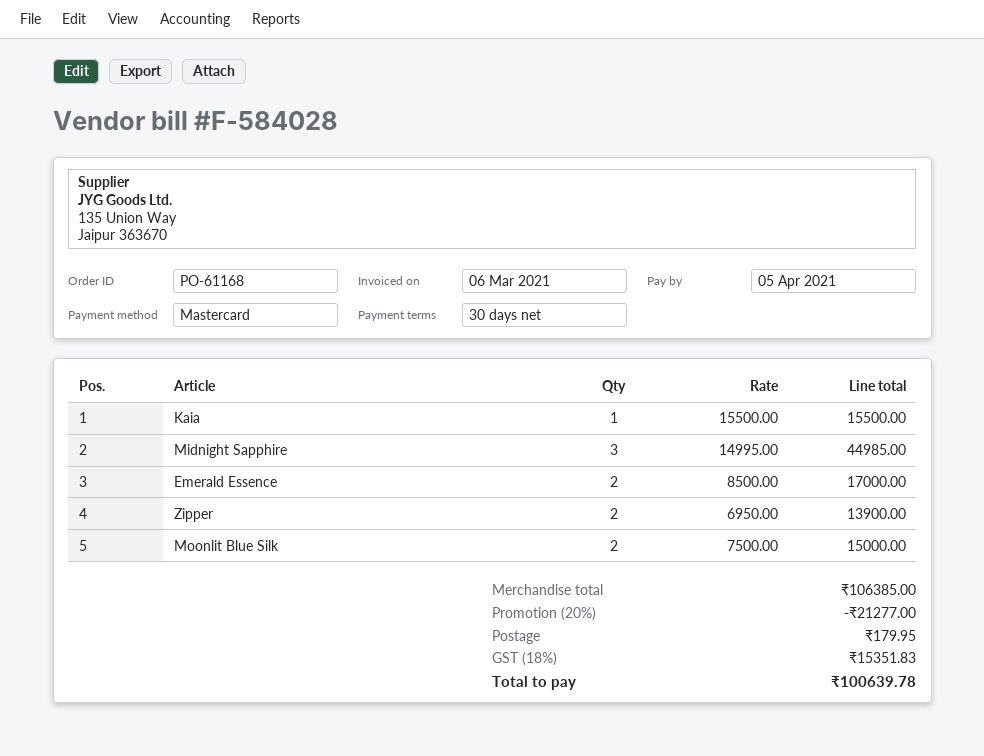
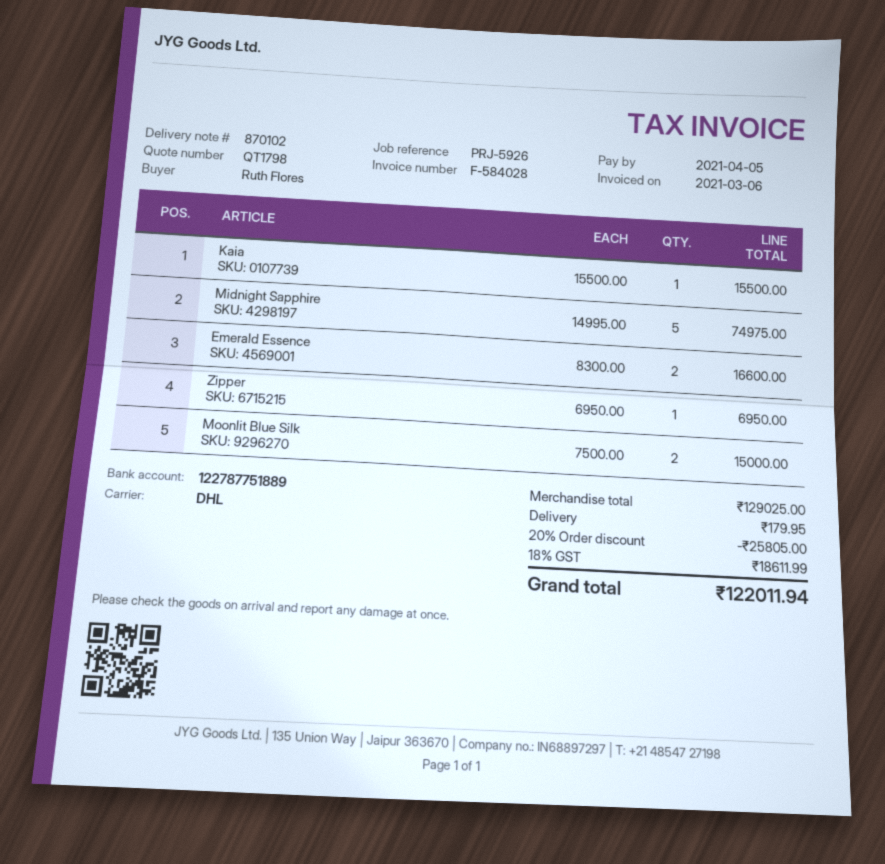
Midnight Sapphire: 3 x 14995.00 = 44985.00 -> 5 x 14995.00 = 74975.00
Emerald Essence: 2 x 8500.00 = 17000.00 -> 2 x 8300.00 = 16600.00
Zipper: 2 x 6950.00 = 13900.00 -> 1 x 6950.00 = 6950.00
subtotal: 106385.00 -> 129025.00
discount: 20% = 21277.00 -> 20% = 25805.00
tax: 18% = 15351.83 -> 18% = 18611.99
total: 100639.78 -> 122011.94

